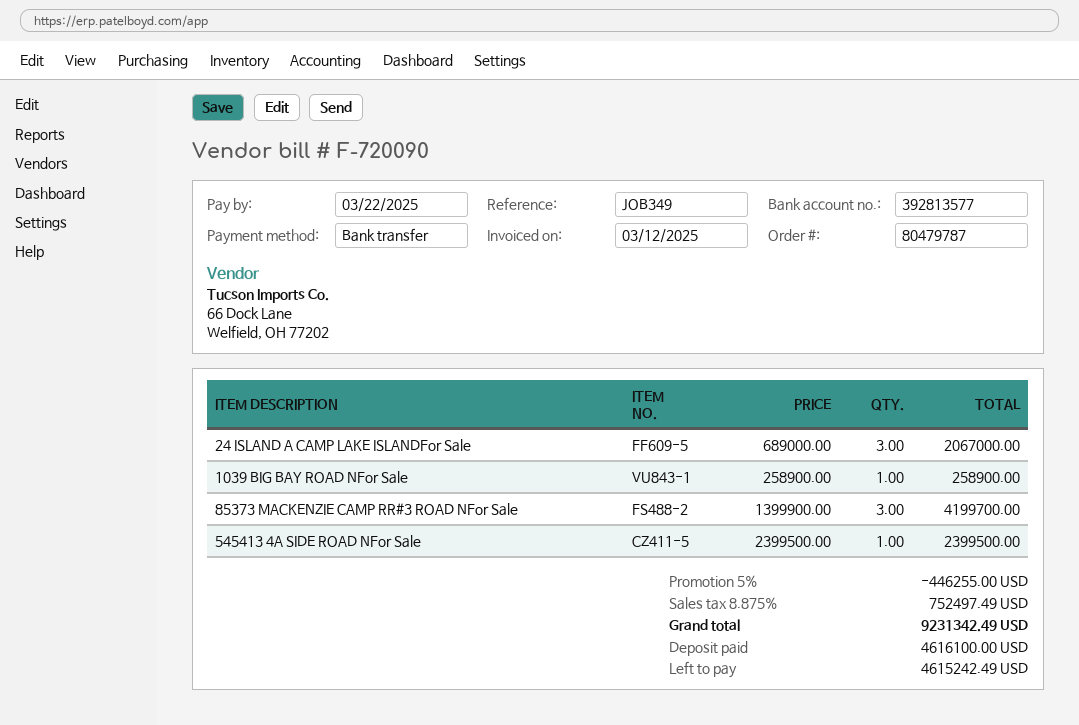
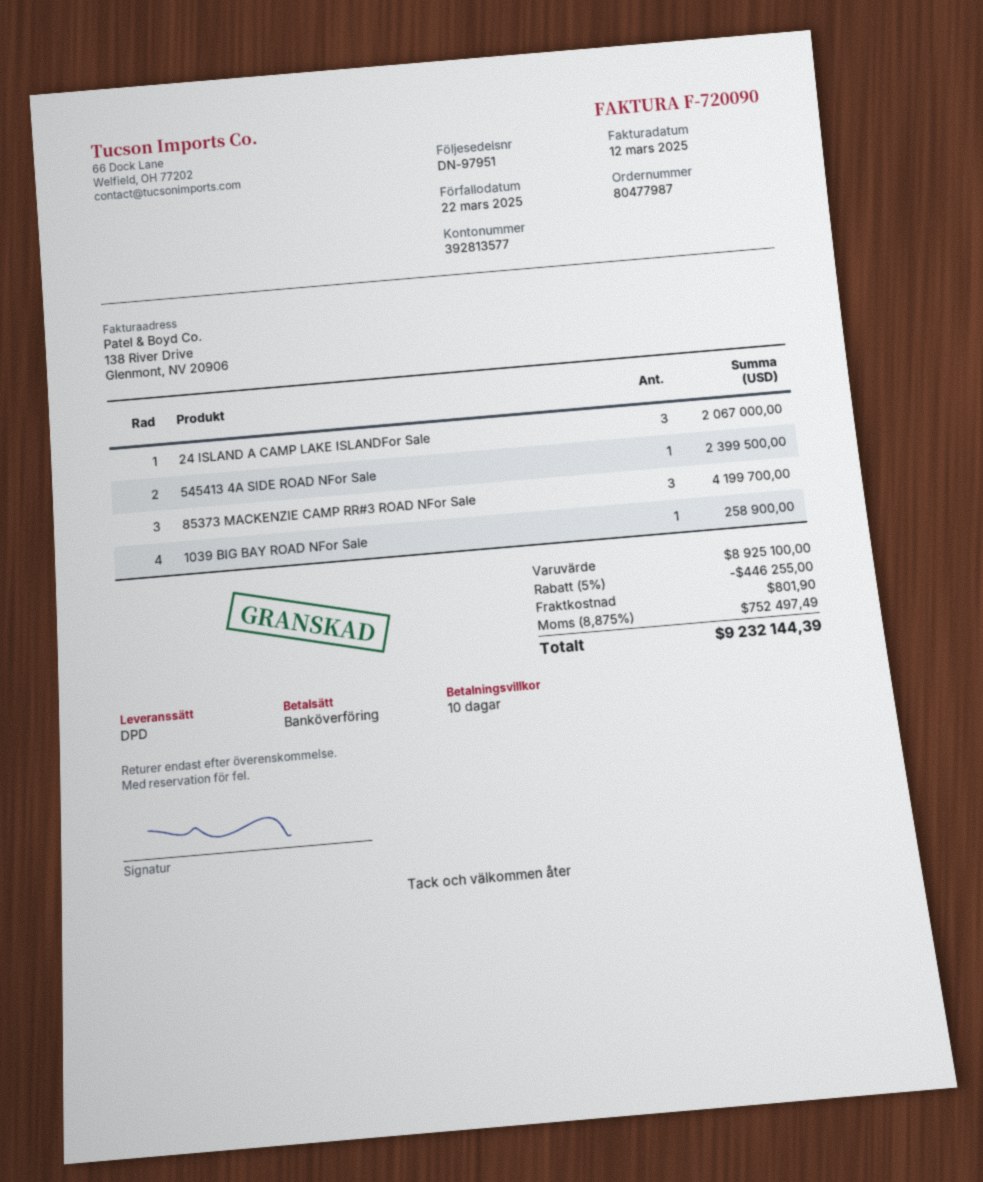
order number: 80479787 -> 80477987
shipping: none -> 801.90
total: 9231342.49 -> 9232144.39

